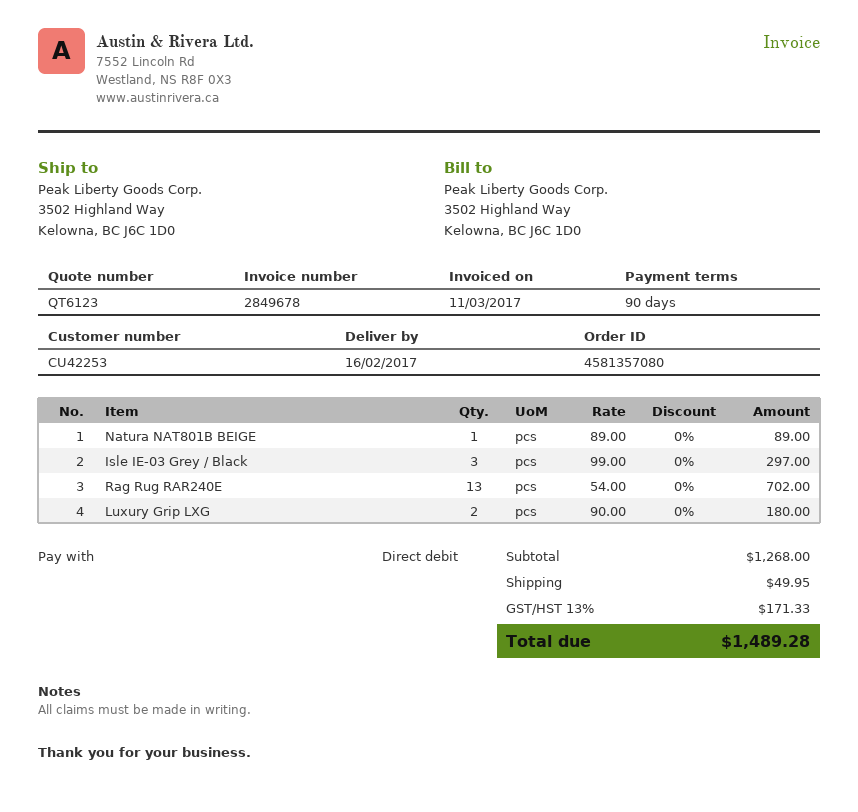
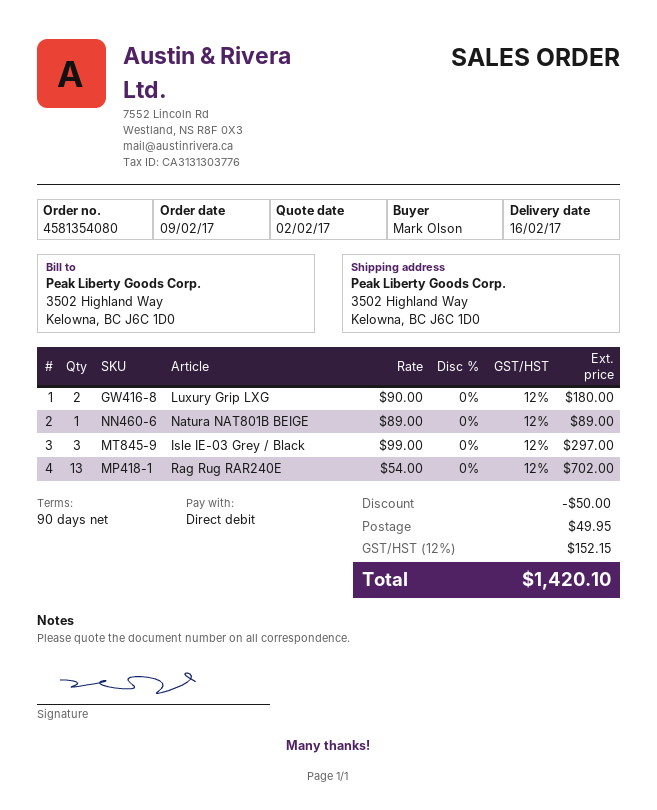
order number: 4581357080 -> 4581354080
discount: none -> 50.00
tax: 13% = 171.33 -> 12% = 152.15
total: 1489.28 -> 1420.10

